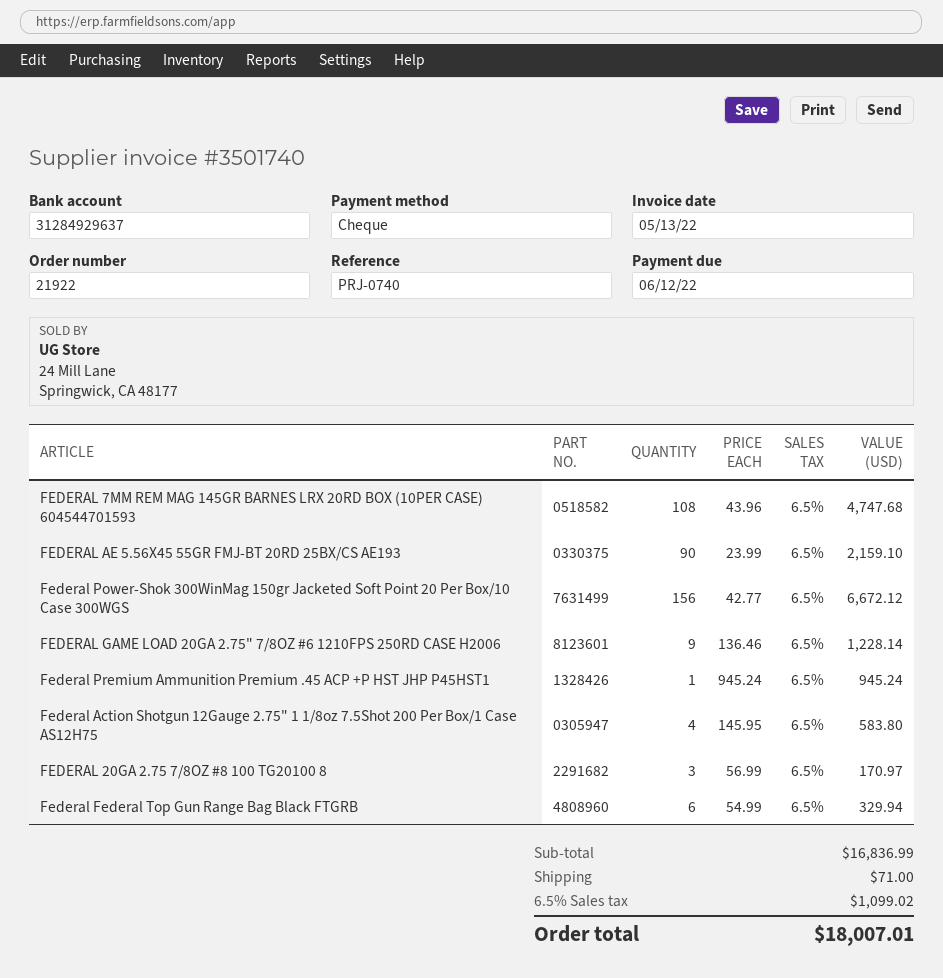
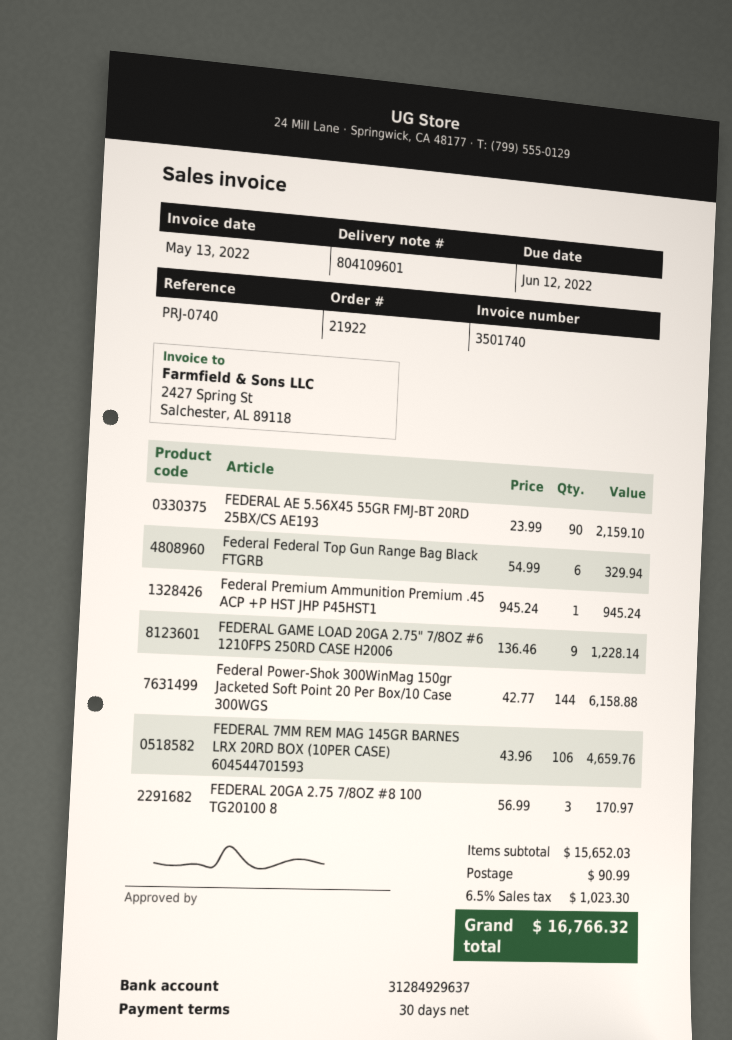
FEDERAL 7MM REM MAG 145GR BARNES LRX 20RD BOX (10PER CASE) 604544701593: 108 x 43.96 = 4747.68 -> 106 x 43.96 = 4659.76
Federal Power-Shok 300WinMag 150gr Jacketed Soft Point 20 Per Box/10 Case 300WGS: 156 x 42.77 = 6672.12 -> 144 x 42.77 = 6158.88
Federal Action Shotgun 12Gauge 2.75" 1 1/8oz 7.5Shot 200 Per Box/1 Case AS12H75: 4 x 145.95 = 583.80 -> none
subtotal: 16836.99 -> 15652.03
shipping: 71.00 -> 90.99
tax: 6.5% = 1099.02 -> 6.5% = 1023.30
total: 18007.01 -> 16766.32

